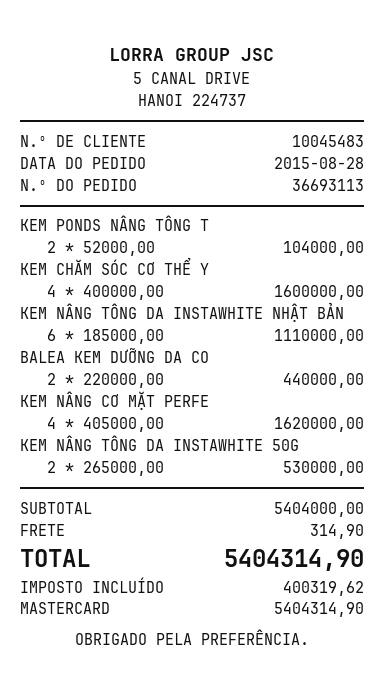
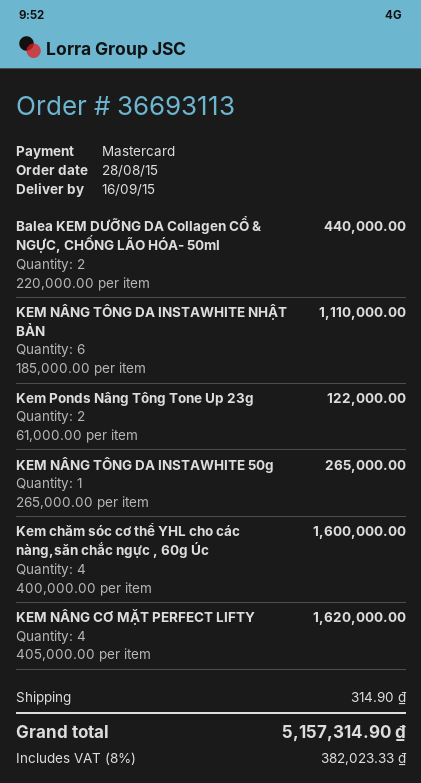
KEM PONDS NÂNG TÔNG T: 2 x 52000.00 = 104000.00 -> 2 x 61000.00 = 122000.00
KEM NÂNG TÔNG DA INSTAWHITE 50G: 2 x 265000.00 = 530000.00 -> 1 x 265000.00 = 265000.00
tax: 400319.62 -> 382023.33
total: 5404314.90 -> 5157314.90

